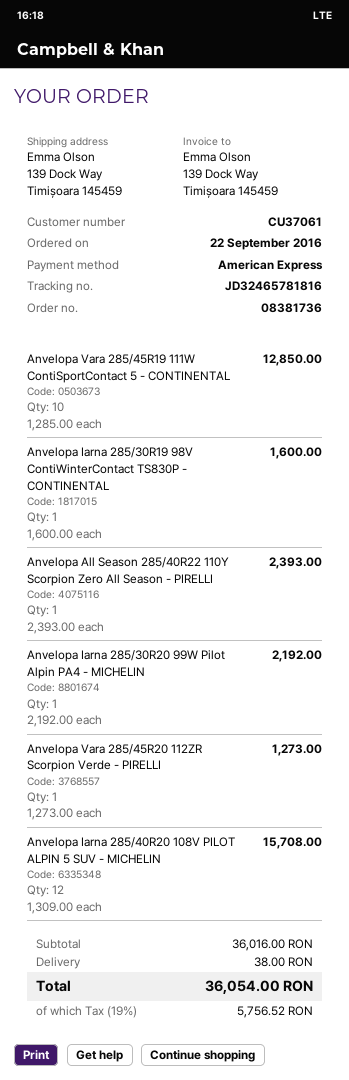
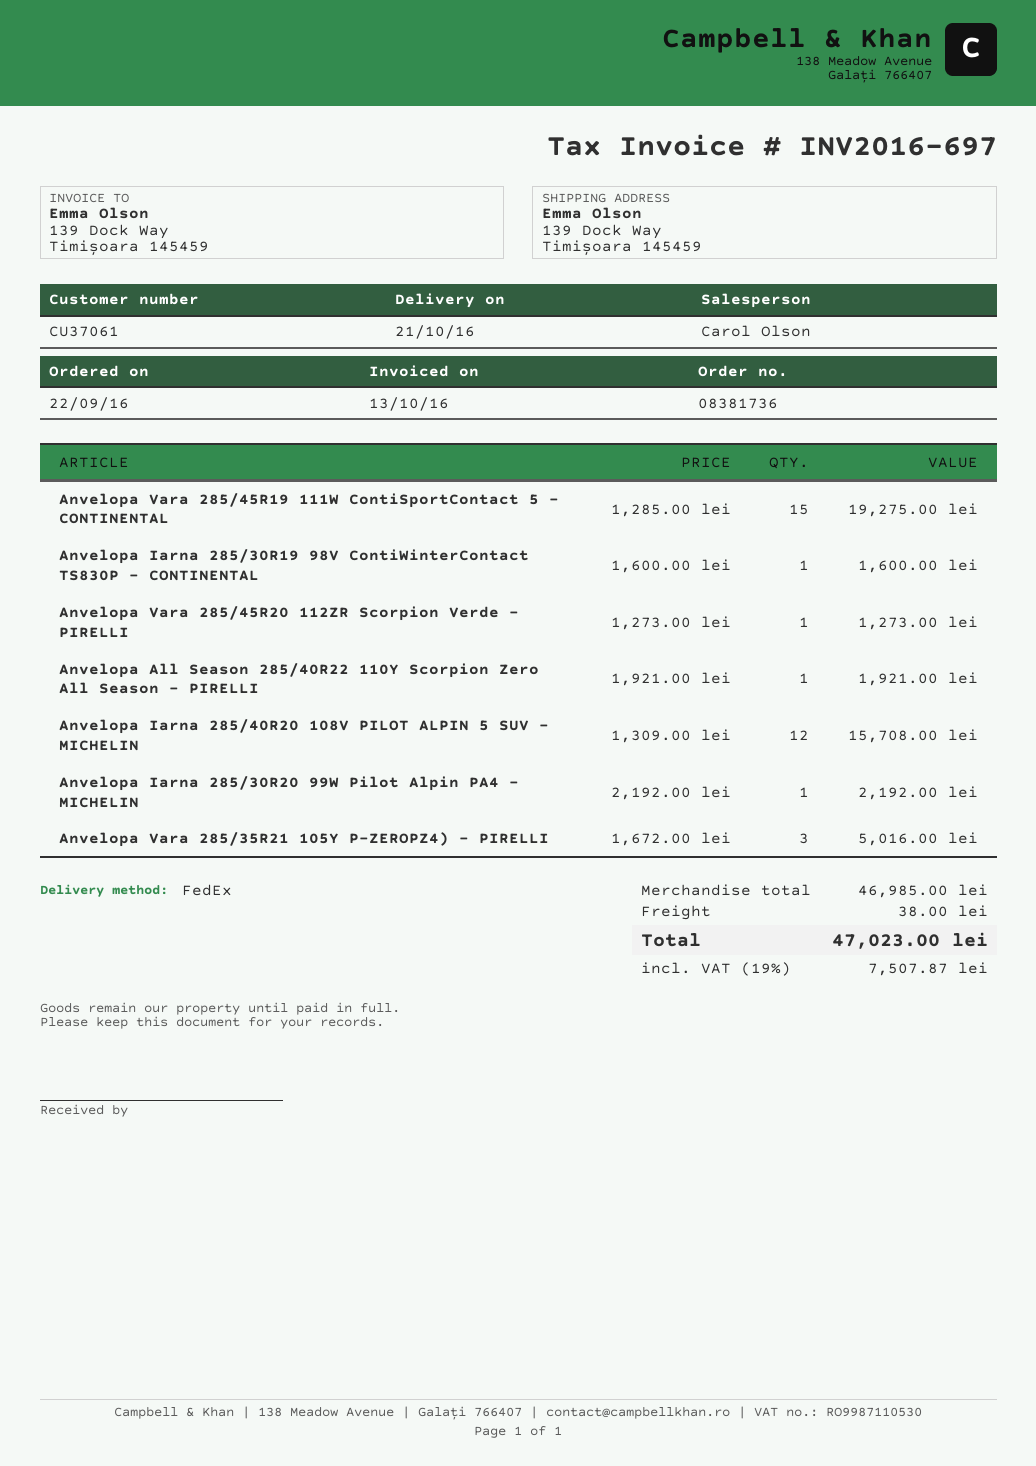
Anvelopa Vara 285/45R19 111W ContiSportContact 5 - CONTINENTAL: 10 x 1285.00 = 12850.00 -> 15 x 1285.00 = 19275.00
Anvelopa All Season 285/40R22 110Y Scorpion Zero All Season - PIRELLI: 1 x 2393.00 = 2393.00 -> 1 x 1921.00 = 1921.00
Anvelopa Vara 285/35R21 105Y P-ZEROPZ4) - PIRELLI: none -> 3 x 1672.00 = 5016.00
subtotal: 36016.00 -> 46985.00
tax: 19% = 5756.52 -> 19% = 7507.87
total: 36054.00 -> 47023.00

